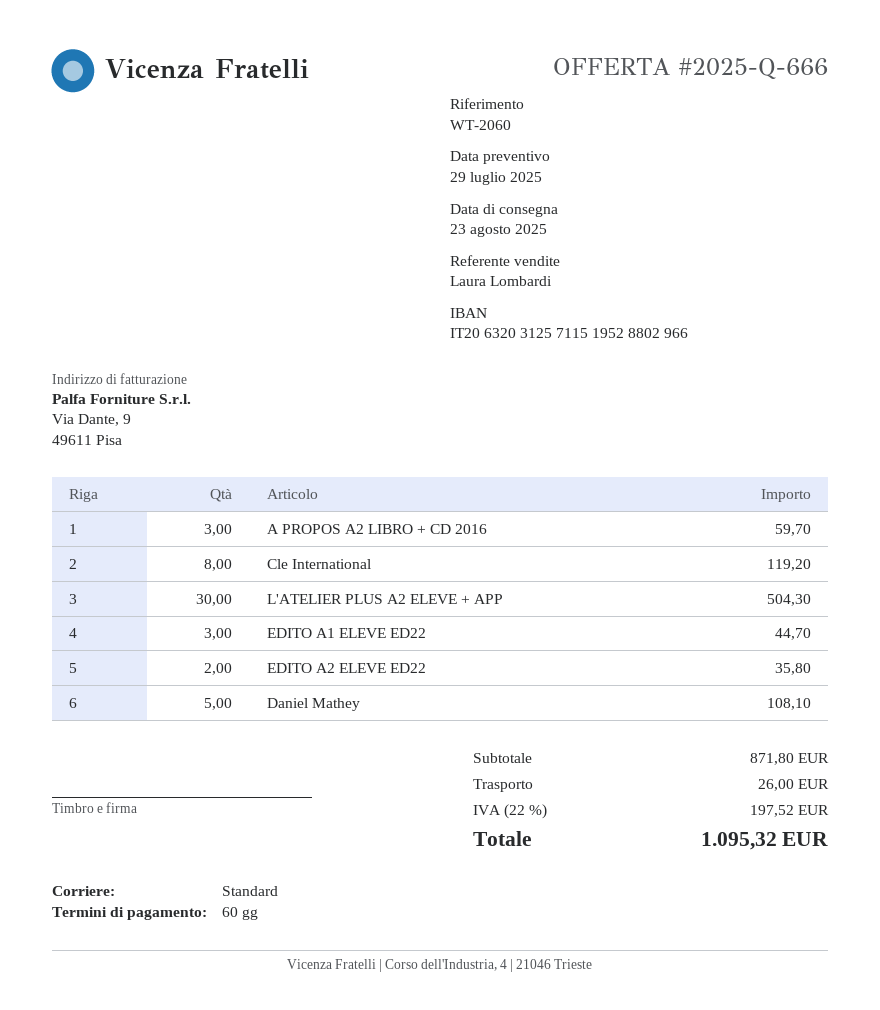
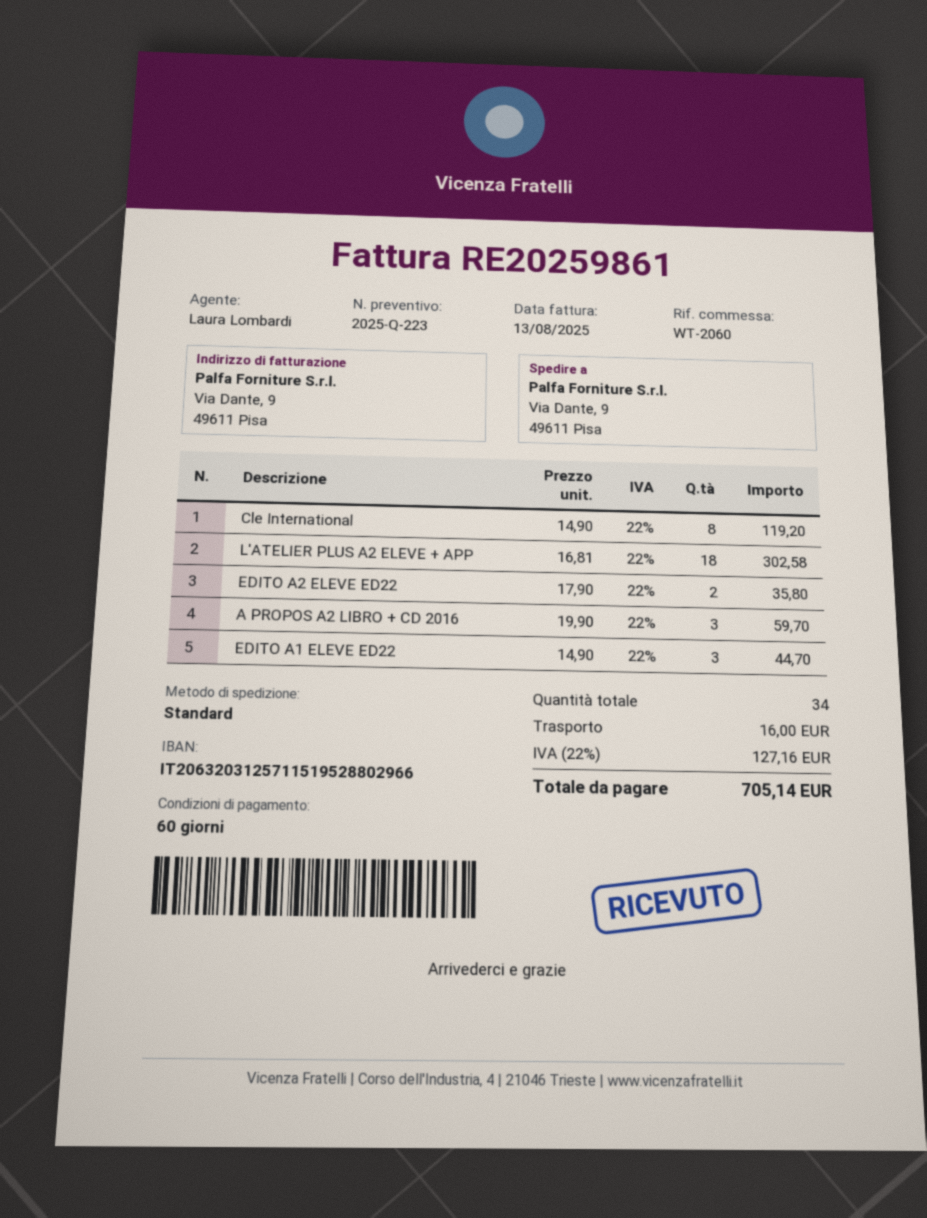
quote number: 2025-Q-666 -> 2025-Q-223
L'ATELIER PLUS A2 ELEVE + APP: 30 for 504.30 -> 18 for 302.58
Daniel Mathey: 5 for 108.10 -> none
shipping: 26.00 -> 16.00
tax: 22% = 197.52 -> 22% = 127.16
total: 1095.32 -> 705.14

